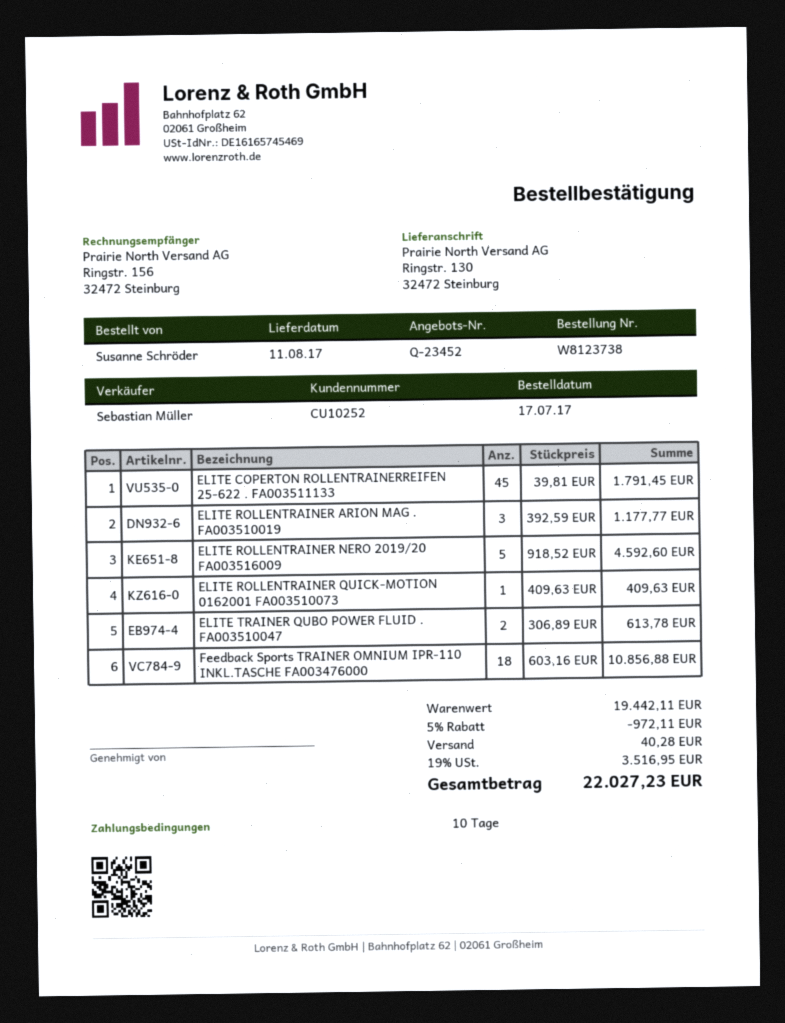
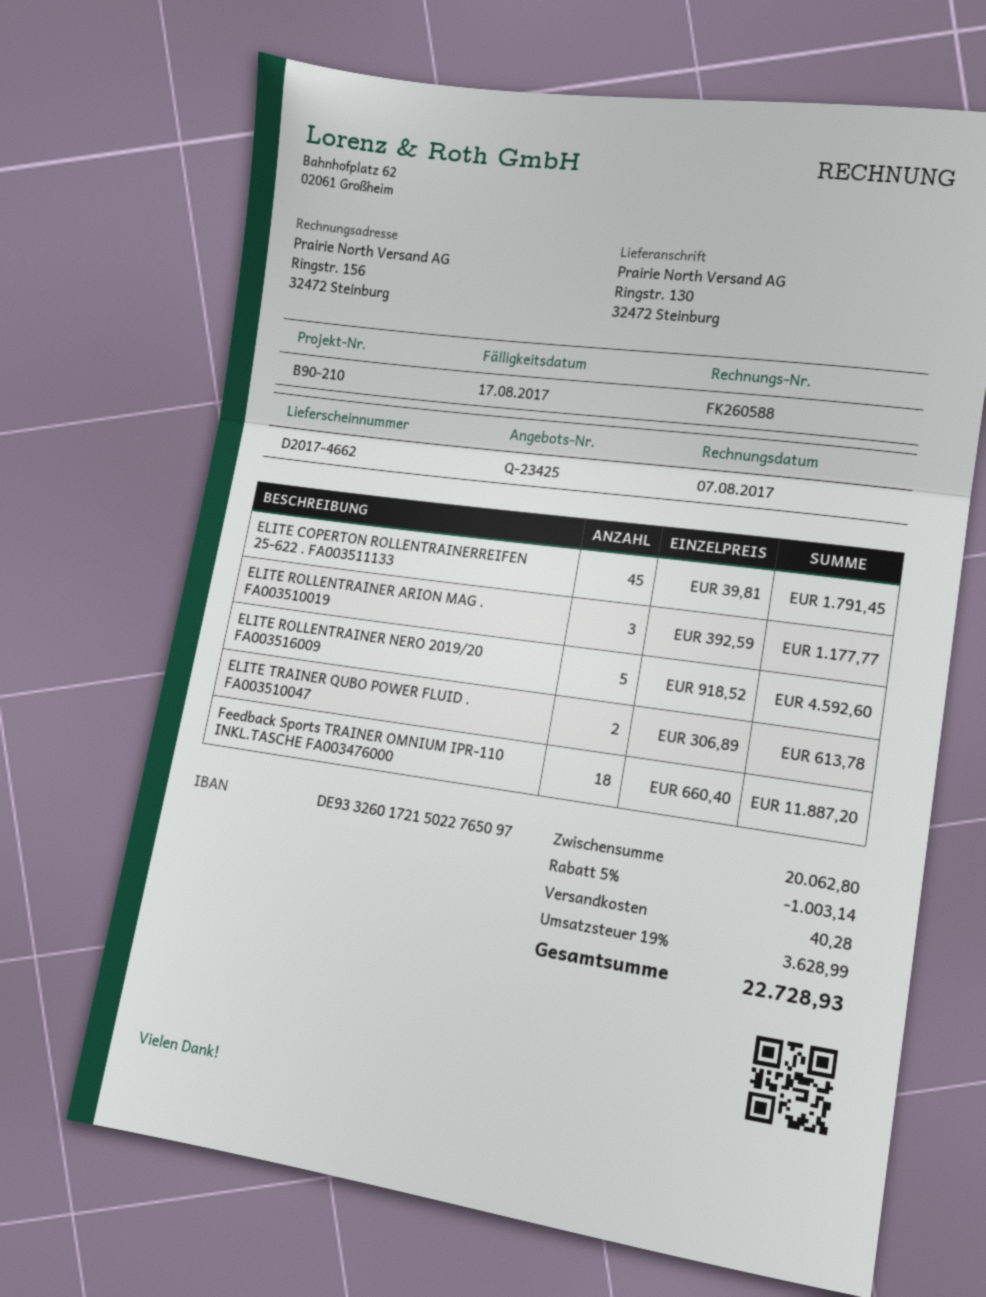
quote number: Q-23452 -> Q-23425
ELITE ROLLENTRAINER QUICK-MOTION 0162001 FA003510073: 1 x 409.63 = 409.63 -> none
Feedback Sports TRAINER OMNIUM IPR-110 INKL.TASCHE FA003476000: 18 x 603.16 = 10856.88 -> 18 x 660.40 = 11887.20
subtotal: 19442.11 -> 20062.80
discount: 5% = 972.11 -> 5% = 1003.14
tax: 19% = 3516.95 -> 19% = 3628.99
total: 22027.23 -> 22728.93

